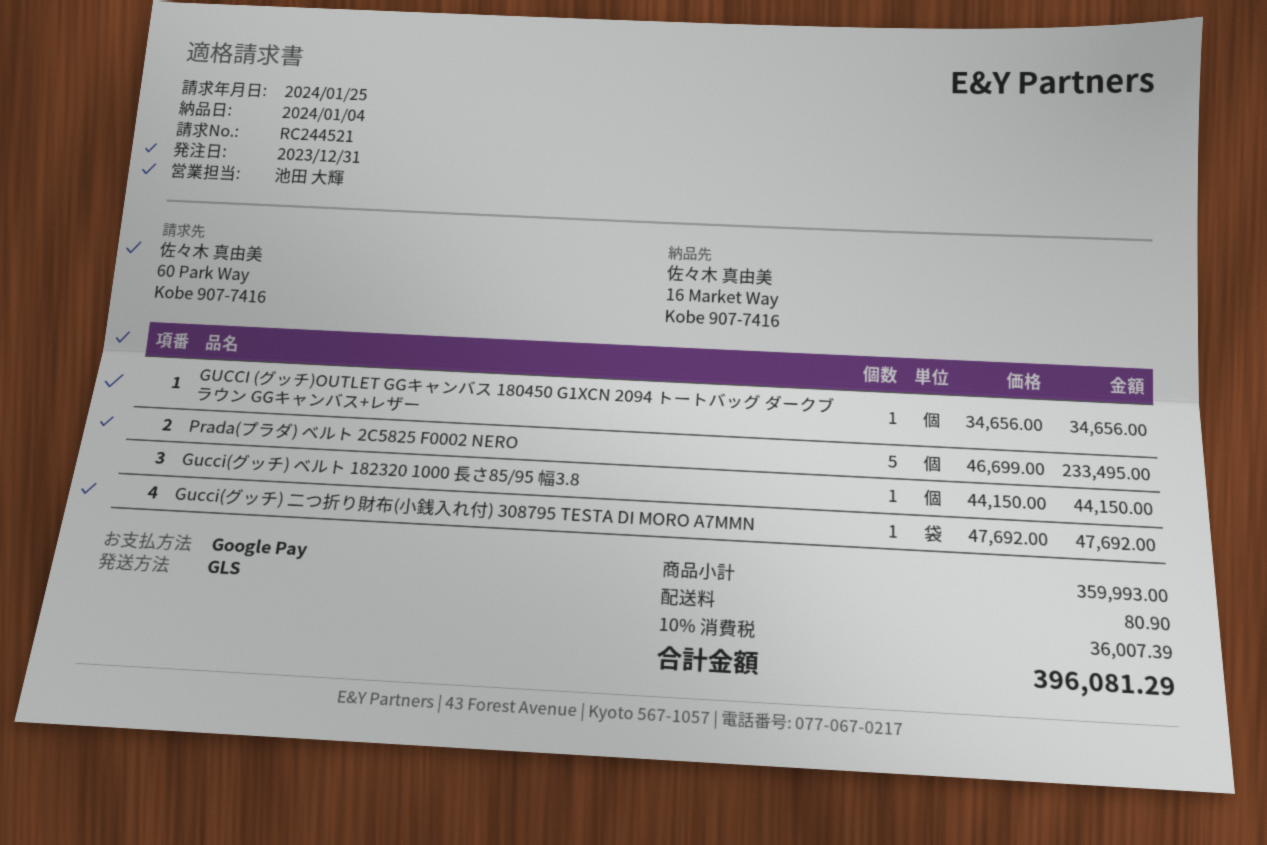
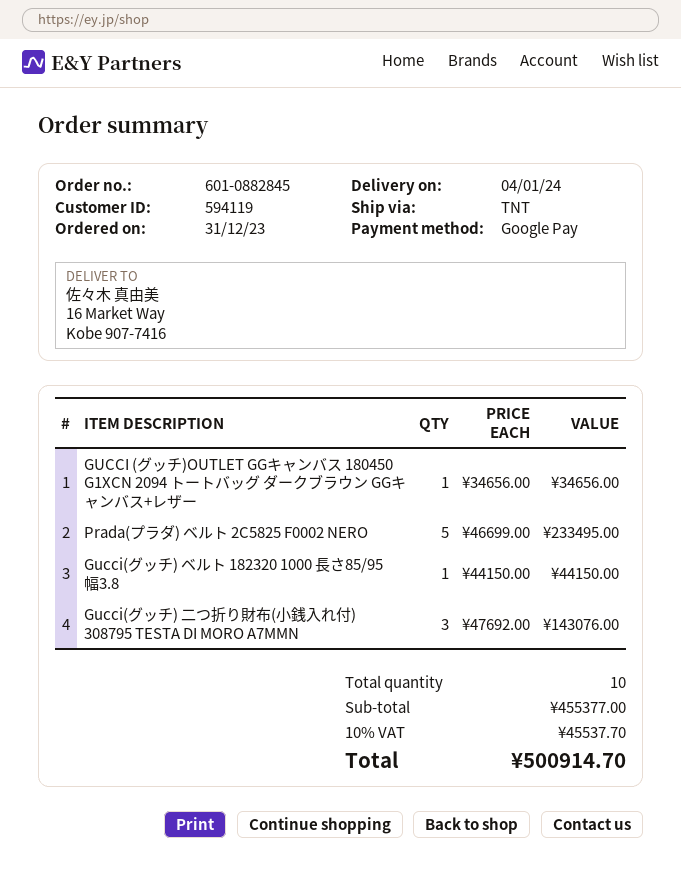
shipping method: GLS -> TNT
Gucci(グッチ) 二つ折り財布(小銭入れ付) 308795 TESTA DI MORO A7MMN: 1 x 47692.00 = 47692.00 -> 3 x 47692.00 = 143076.00
subtotal: 359993.00 -> 455377.00
shipping: 80.90 -> none
tax: 10% = 36007.39 -> 10% = 45537.70
total: 396081.29 -> 500914.70

